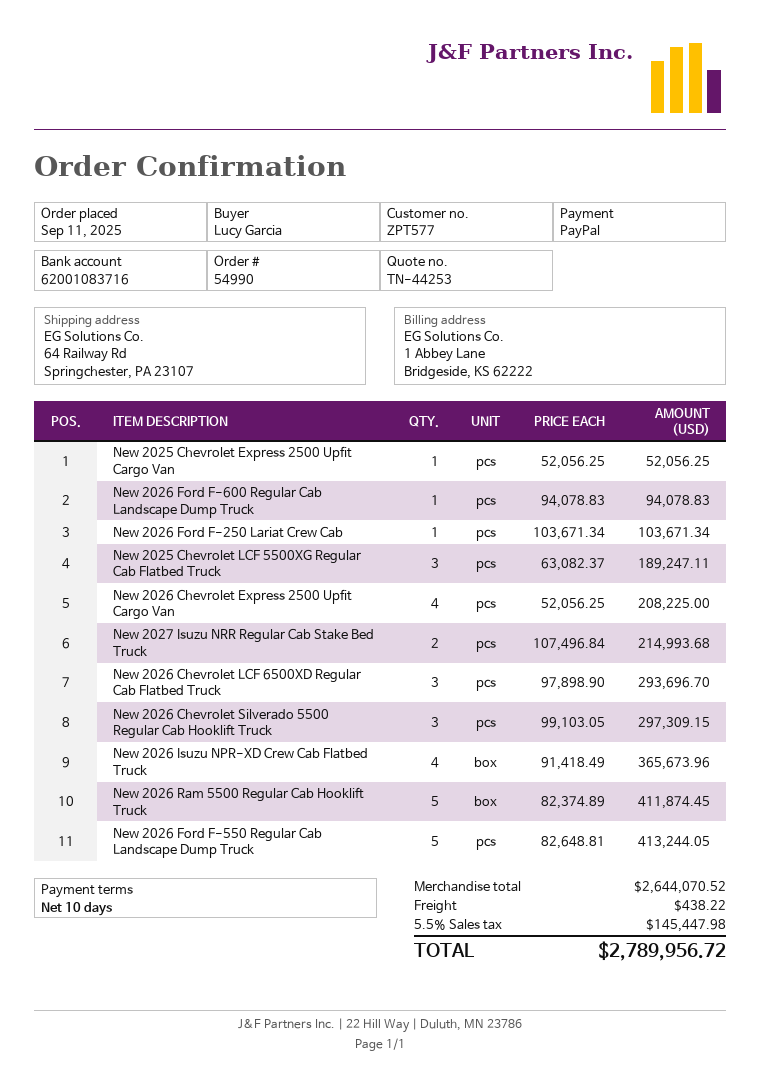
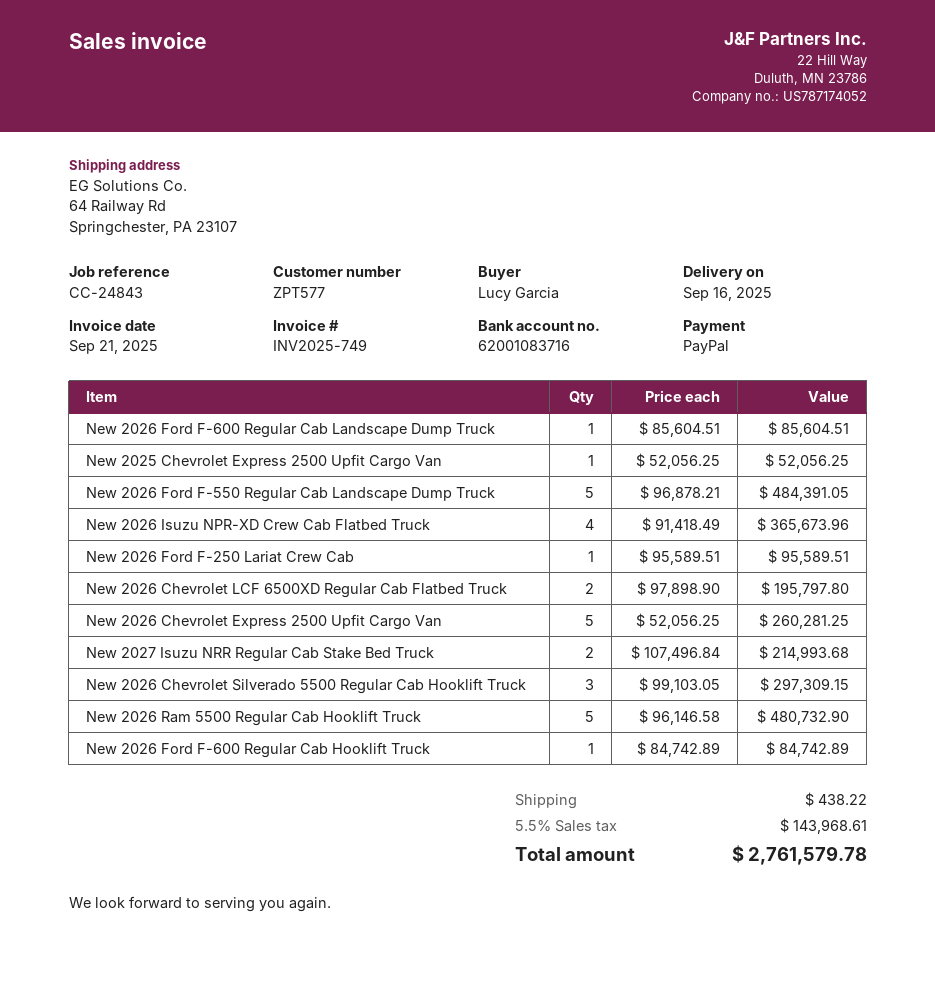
New 2026 Ford F-600 Regular Cab Landscape Dump Truck: 1 x 94078.83 = 94078.83 -> 1 x 85604.51 = 85604.51
New 2026 Ford F-250 Lariat Crew Cab: 1 x 103671.34 = 103671.34 -> 1 x 95589.51 = 95589.51
New 2025 Chevrolet LCF 5500XG Regular Cab Flatbed Truck: 3 x 63082.37 = 189247.11 -> none
New 2026 Chevrolet Express 2500 Upfit Cargo Van: 4 x 52056.25 = 208225.00 -> 5 x 52056.25 = 260281.25
New 2026 Chevrolet LCF 6500XD Regular Cab Flatbed Truck: 3 x 97898.90 = 293696.70 -> 2 x 97898.90 = 195797.80
New 2026 Ram 5500 Regular Cab Hooklift Truck: 5 x 82374.89 = 411874.45 -> 5 x 96146.58 = 480732.90
New 2026 Ford F-550 Regular Cab Landscape Dump Truck: 5 x 82648.81 = 413244.05 -> 5 x 96878.21 = 484391.05
New 2026 Ford F-600 Regular Cab Hooklift Truck: none -> 1 x 84742.89 = 84742.89
tax: 5.5% = 145447.98 -> 5.5% = 143968.61
total: 2789956.72 -> 2761579.78

